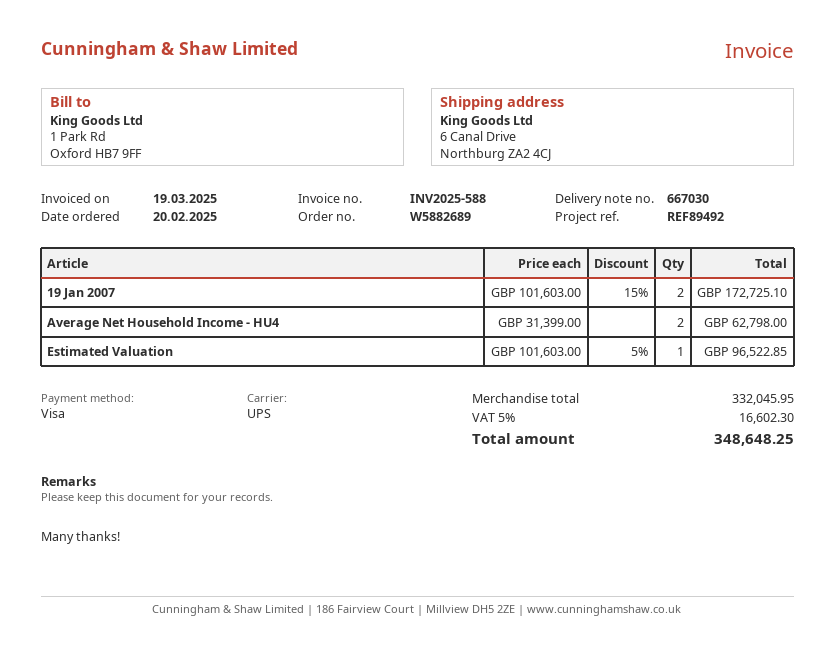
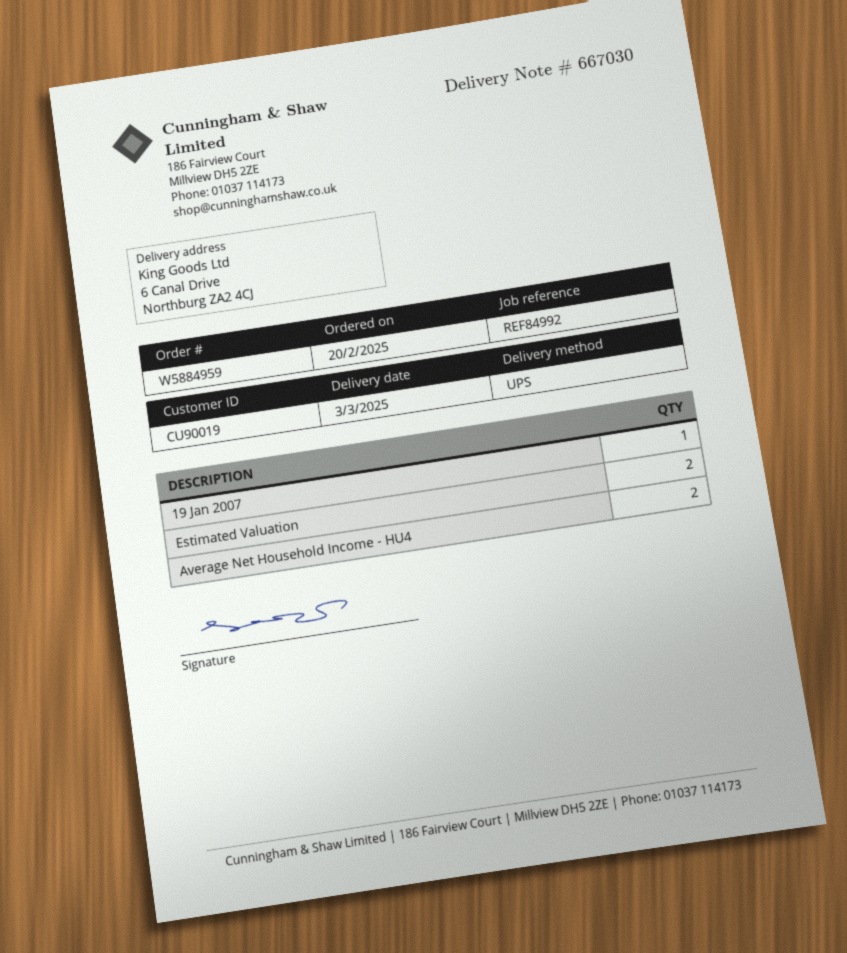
order number: W5882689 -> W5884959
reference: REF89492 -> REF84992
19 Jan 2007: 2 -> 1
Estimated Valuation: 1 -> 2

